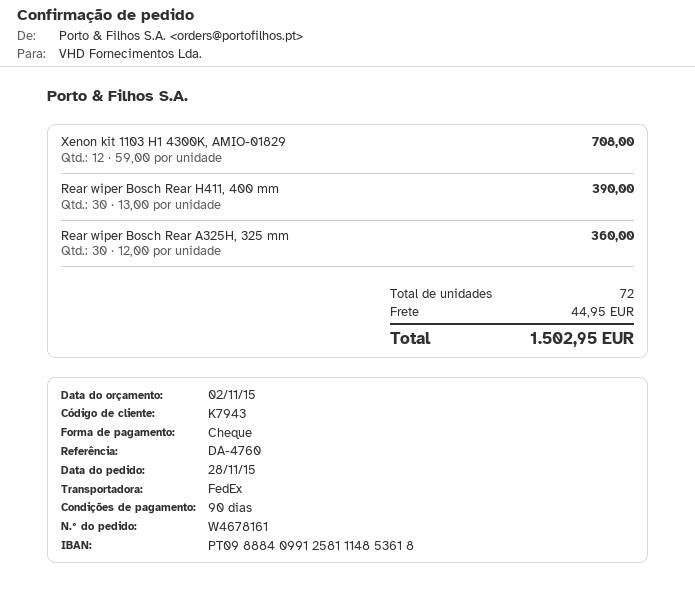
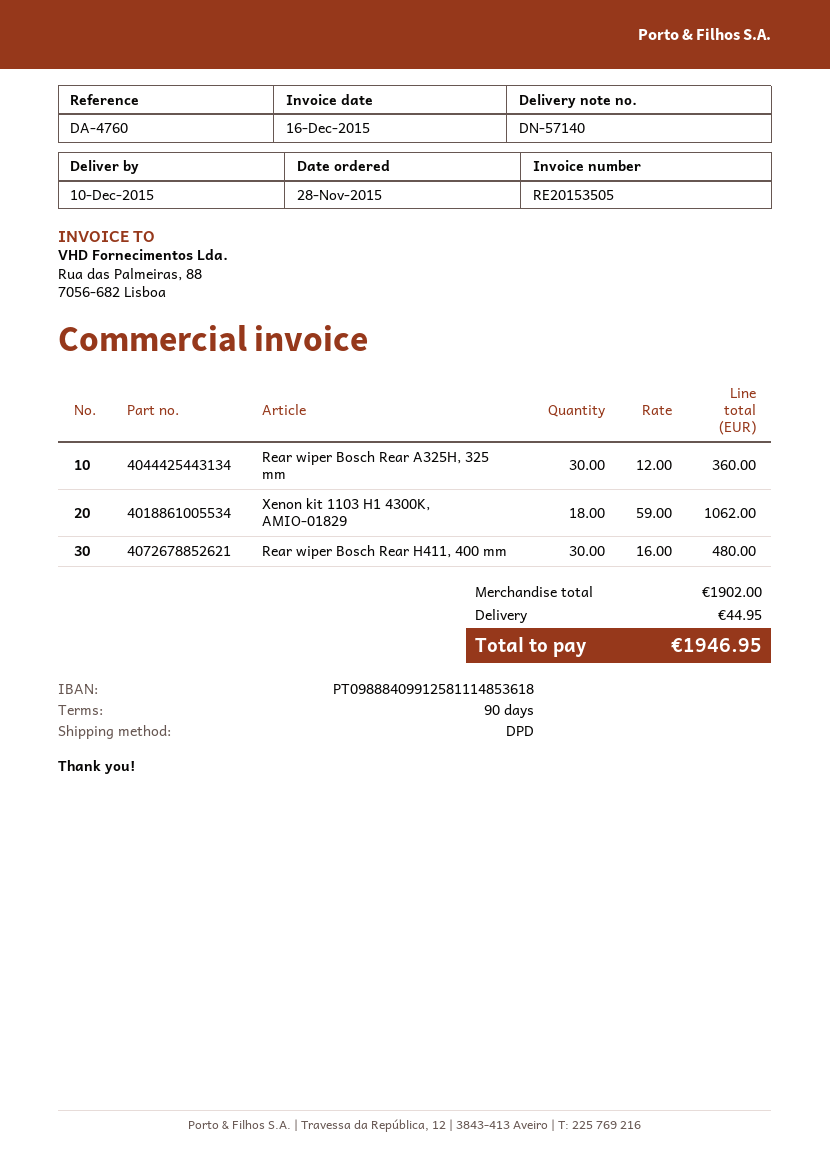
shipping method: FedEx -> DPD
Xenon kit 1103 H1 4300K, AMIO-01829: 12 x 59.00 = 708.00 -> 18 x 59.00 = 1062.00
Rear wiper Bosch Rear H411, 400 mm: 30 x 13.00 = 390.00 -> 30 x 16.00 = 480.00
total: 1502.95 -> 1946.95

